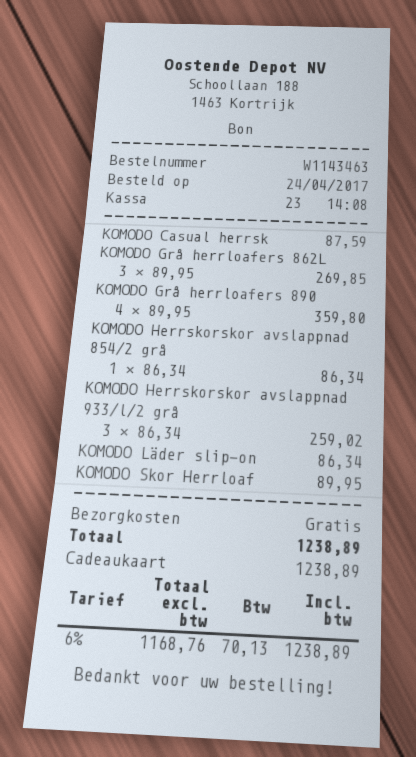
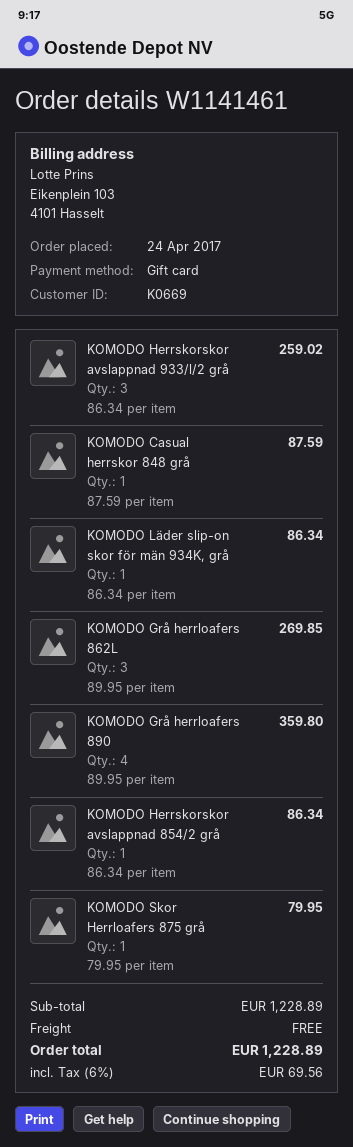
order number: W1143463 -> W1141461
KOMODO Skor Herrloaf: 1 x 89.95 = 89.95 -> 1 x 79.95 = 79.95
tax: 6% = 70.13 -> 6% = 69.56
total: 1238.89 -> 1228.89

